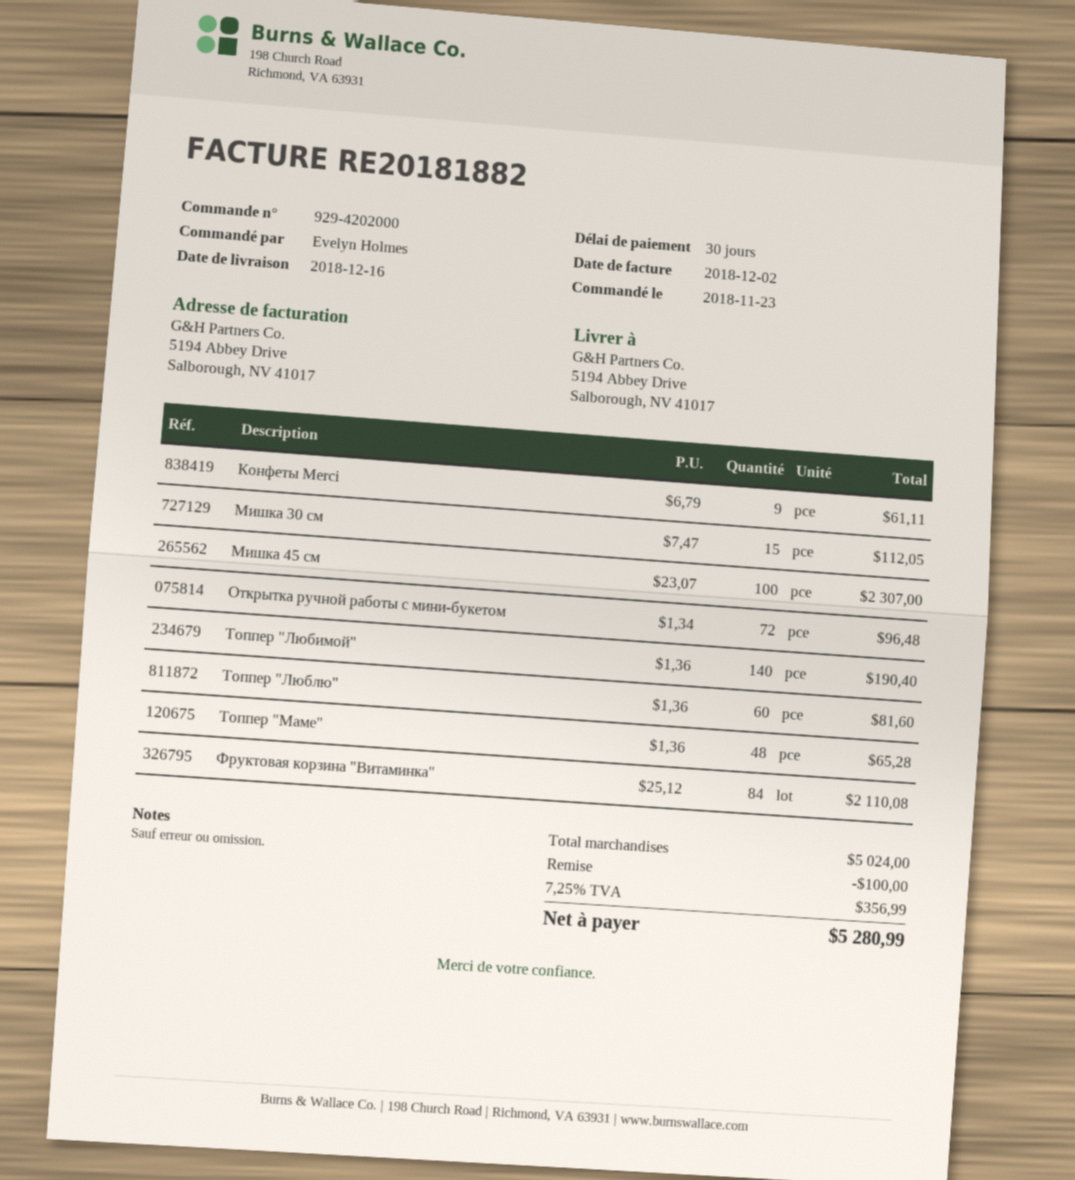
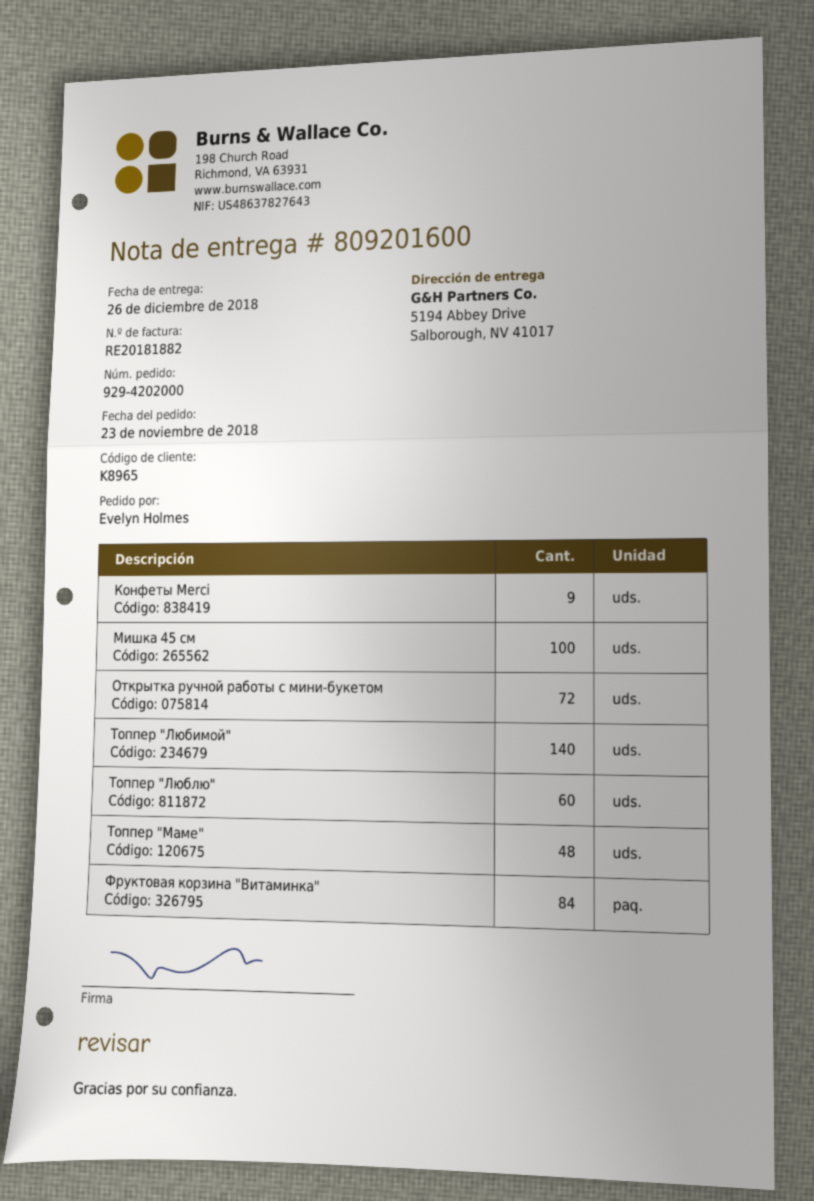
delivery date: 2018-12-16 -> 2018-12-26
Мишка 30 см: 15 -> none

